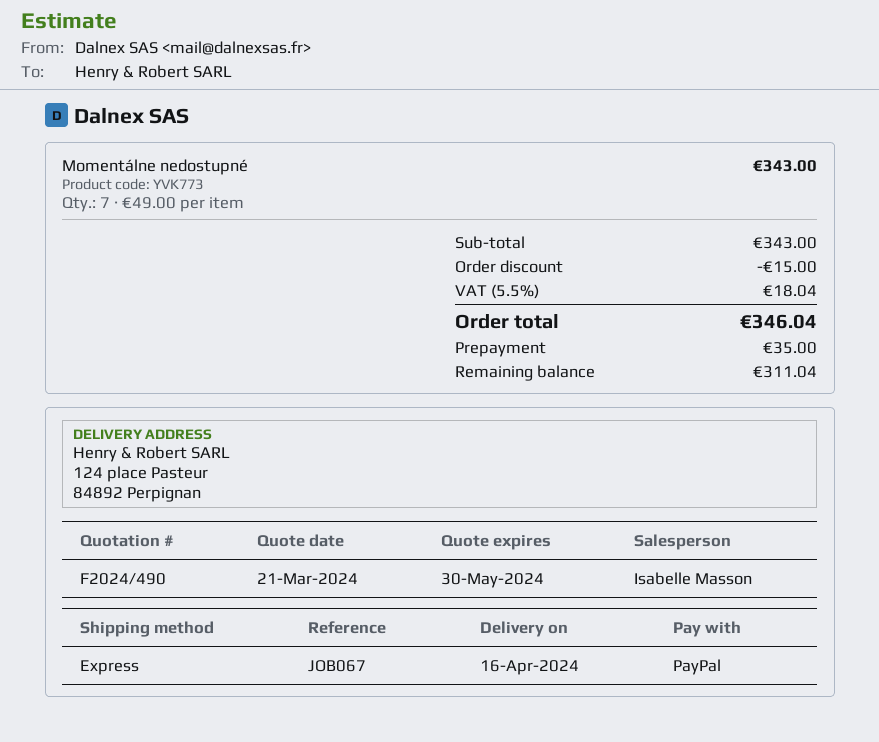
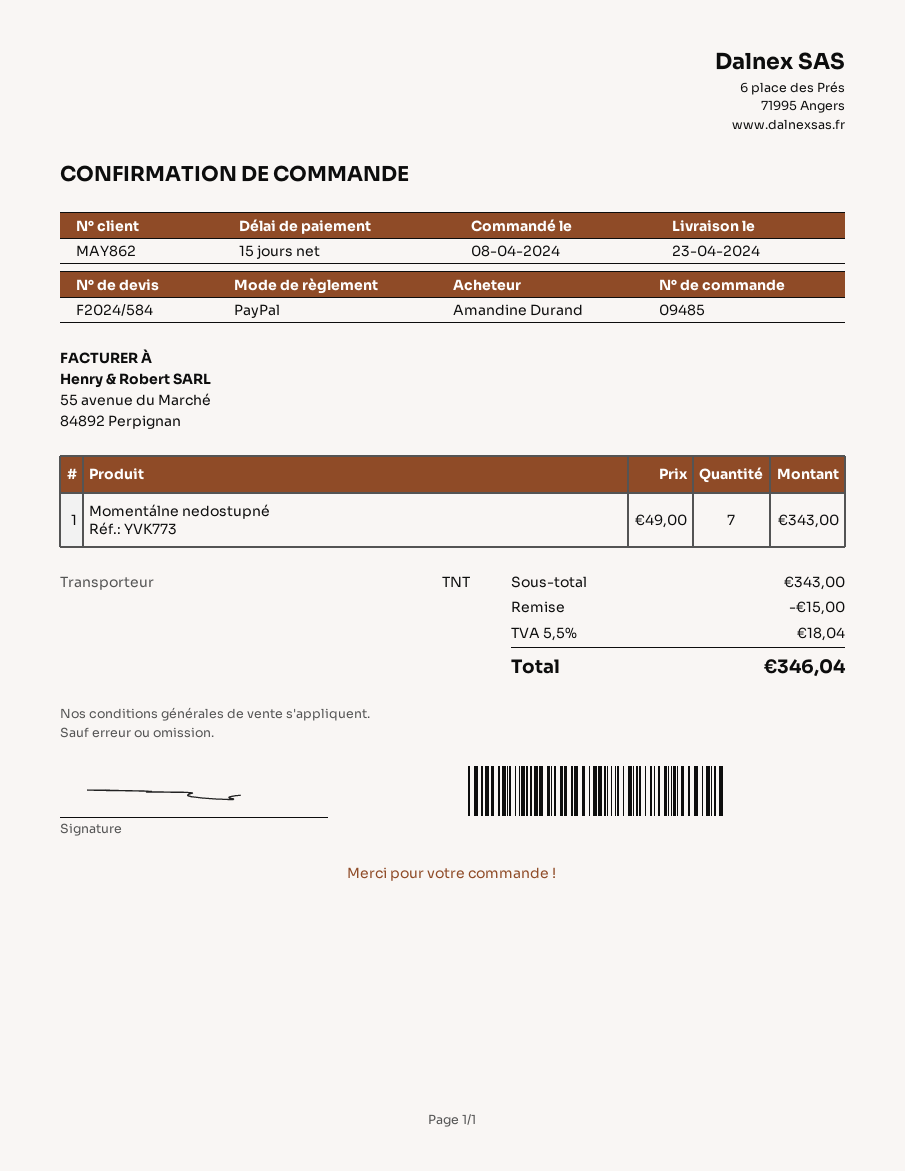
quote number: F2024/490 -> F2024/584
delivery date: 2024-04-16 -> 2024-04-23
shipping method: express -> TNT

